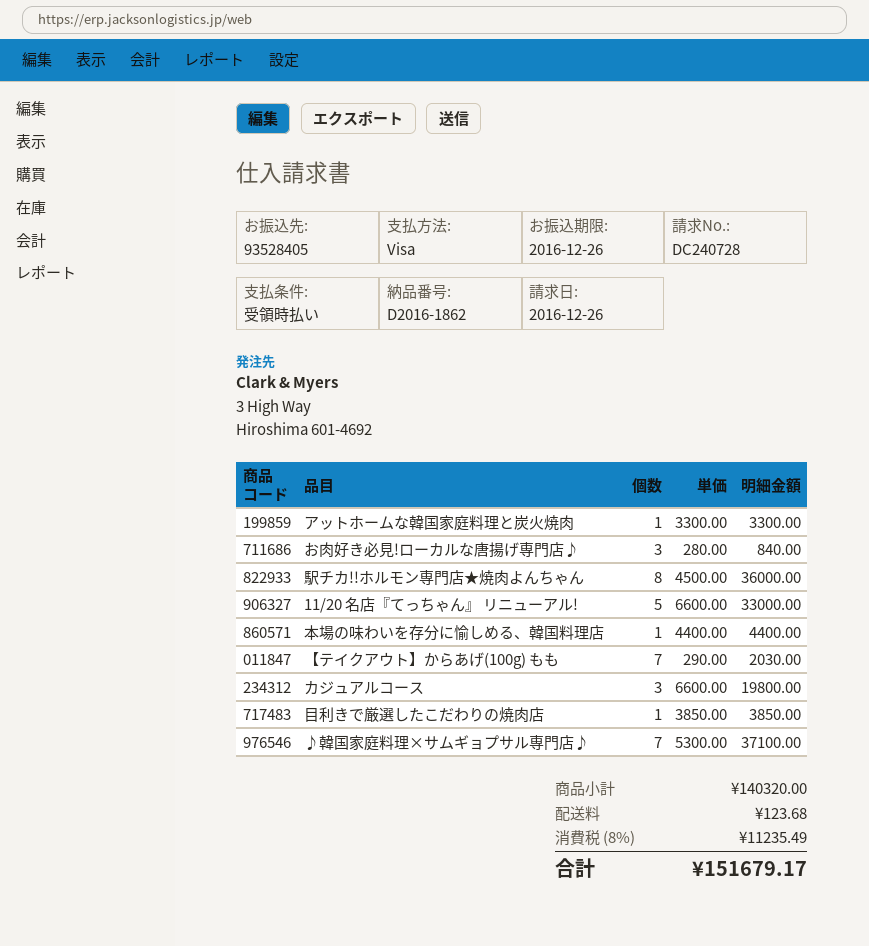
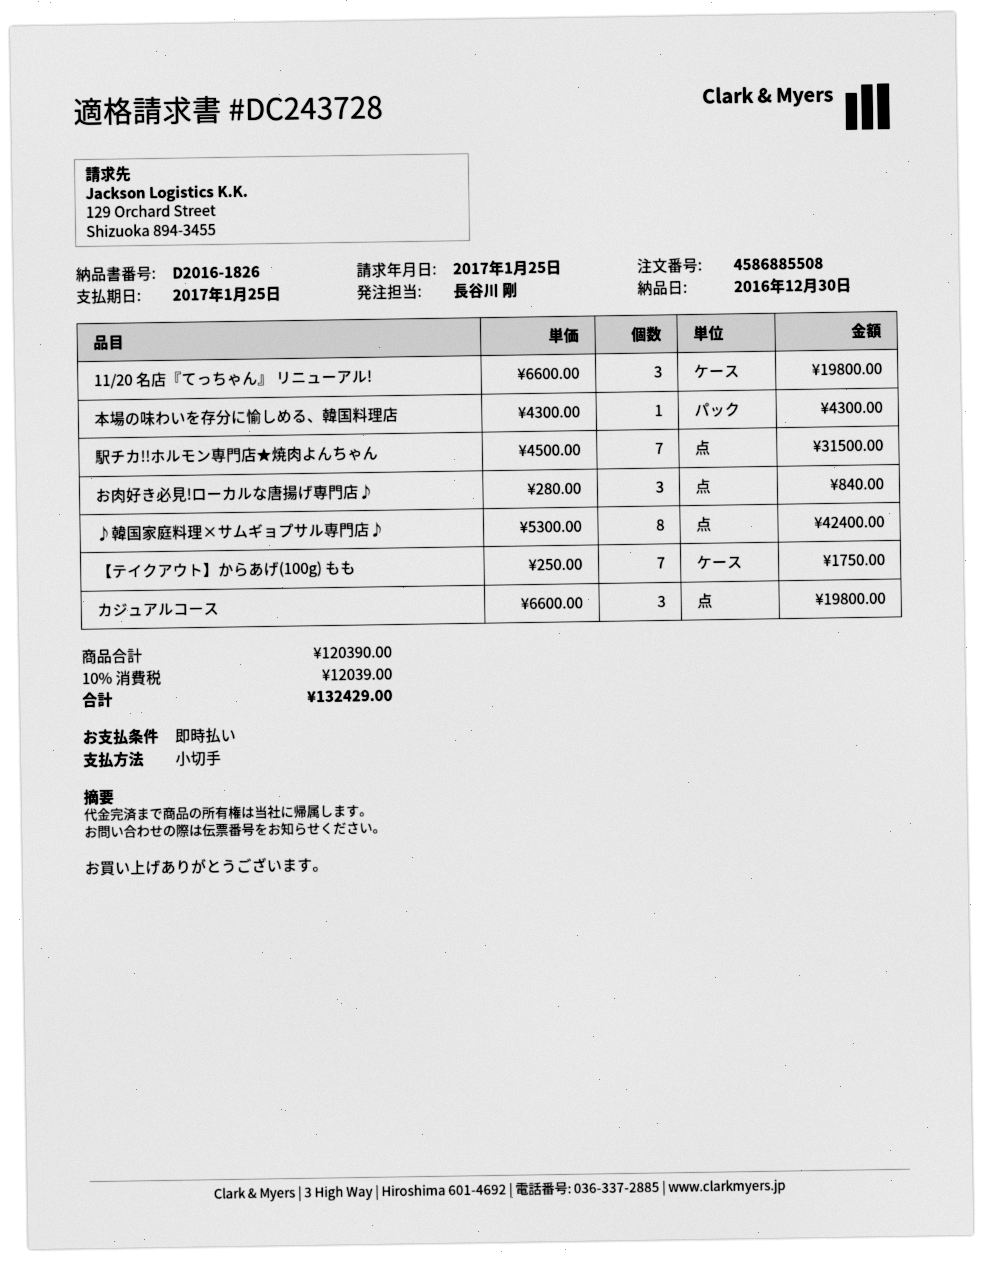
delivery note number: D2016-1862 -> D2016-1826
invoice number: DC240728 -> DC243728
invoice date: 2016-12-26 -> 2017-01-25
due date: 2016-12-26 -> 2017-01-25
payment method: Visa -> cheque
アットホームな韓国家庭料理と炭火焼肉: 1 x 3300.00 = 3300.00 -> none
駅チカ!!ホルモン専門店★焼肉よんちゃん: 8 x 4500.00 = 36000.00 -> 7 x 4500.00 = 31500.00
11/20 名店『てっちゃん』 リニューアル!: 5 x 6600.00 = 33000.00 -> 3 x 6600.00 = 19800.00
本場の味わいを存分に愉しめる、韓国料理店: 1 x 4400.00 = 4400.00 -> 1 x 4300.00 = 4300.00
【テイクアウト】からあげ(100g) もも: 7 x 290.00 = 2030.00 -> 7 x 250.00 = 1750.00
目利きで厳選したこだわりの焼肉店: 1 x 3850.00 = 3850.00 -> none
♪韓国家庭料理×サムギョプサル専門店♪: 7 x 5300.00 = 37100.00 -> 8 x 5300.00 = 42400.00
subtotal: 140320.00 -> 120390.00
shipping: 123.68 -> none
tax: 8% = 11235.49 -> 10% = 12039.00
total: 151679.17 -> 132429.00

